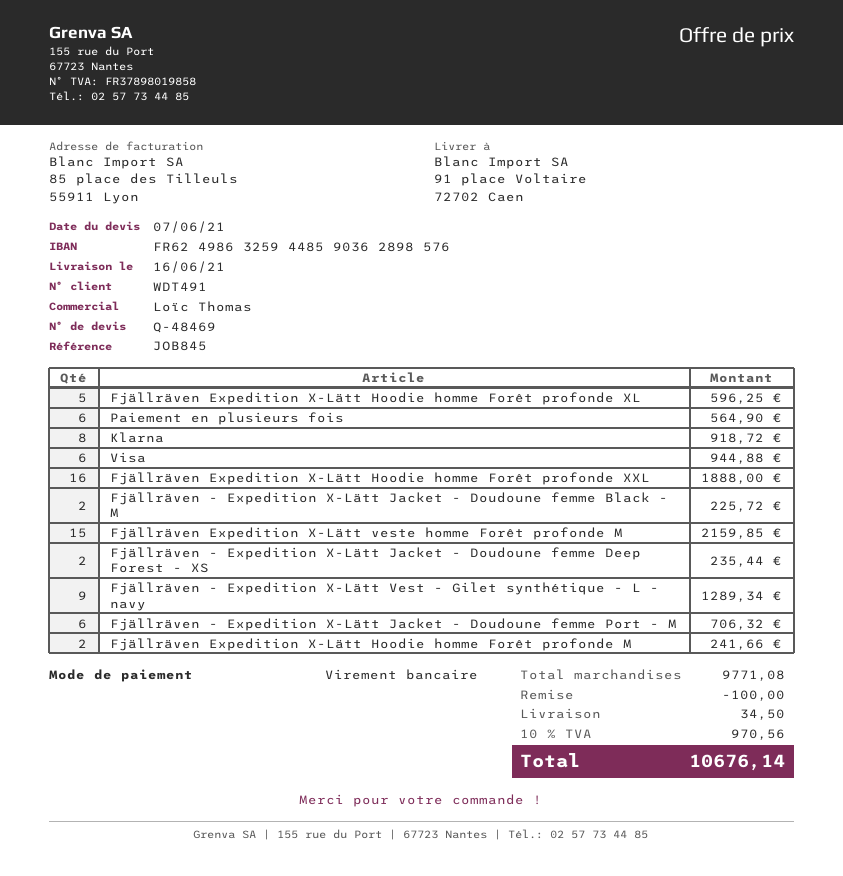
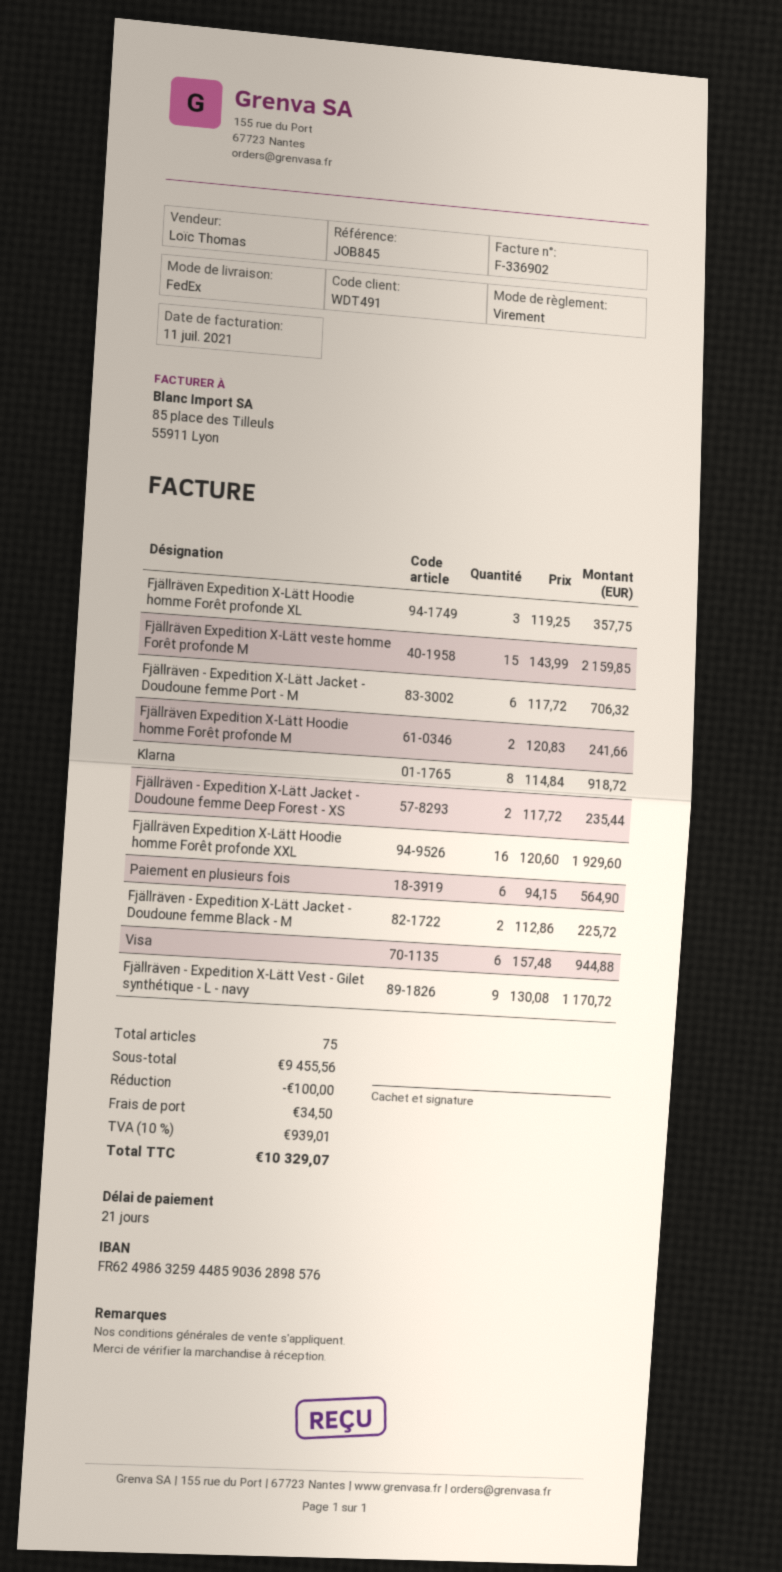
Fjällräven Expedition X-Lätt Hoodie homme Forêt profonde XL: 5 for 596.25 -> 3 for 357.75
Fjällräven Expedition X-Lätt Hoodie homme Forêt profonde XXL: 16 for 1888.00 -> 16 for 1929.60
Fjällräven - Expedition X-Lätt Vest - Gilet synthétique - L - navy: 9 for 1289.34 -> 9 for 1170.72
subtotal: 9771.08 -> 9455.56
tax: 10% = 970.56 -> 10% = 939.01
total: 10676.14 -> 10329.07

